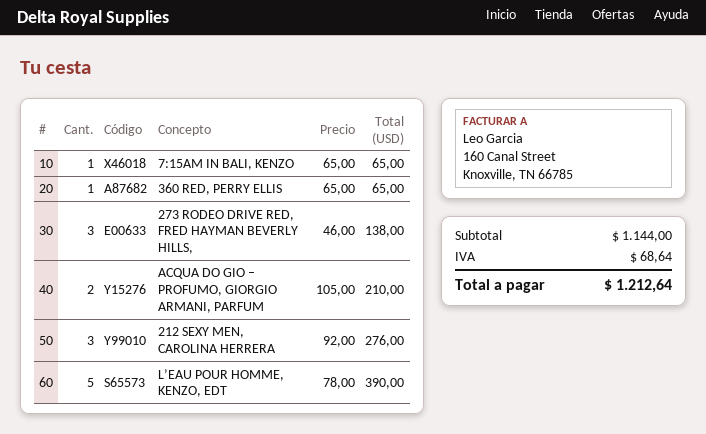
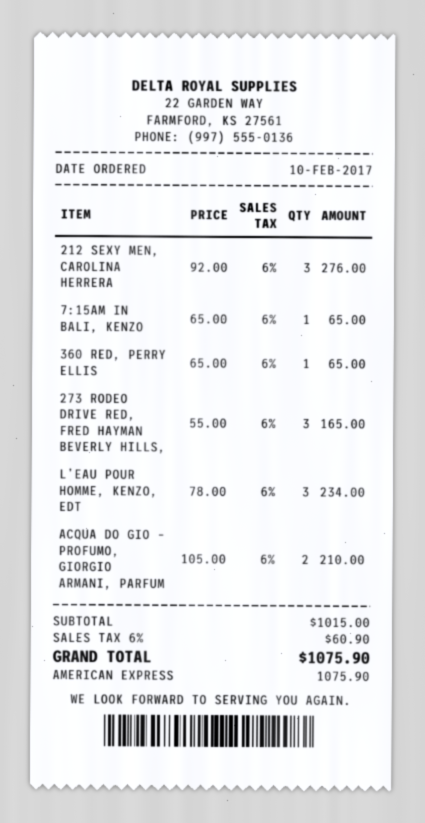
273 RODEO DRIVE RED, FRED HAYMAN BEVERLY HILLS,: 3 x 46.00 = 138.00 -> 3 x 55.00 = 165.00
L’EAU POUR HOMME, KENZO, EDT: 5 x 78.00 = 390.00 -> 3 x 78.00 = 234.00
subtotal: 1144.00 -> 1015.00
tax: 68.64 -> 60.90
total: 1212.64 -> 1075.90

